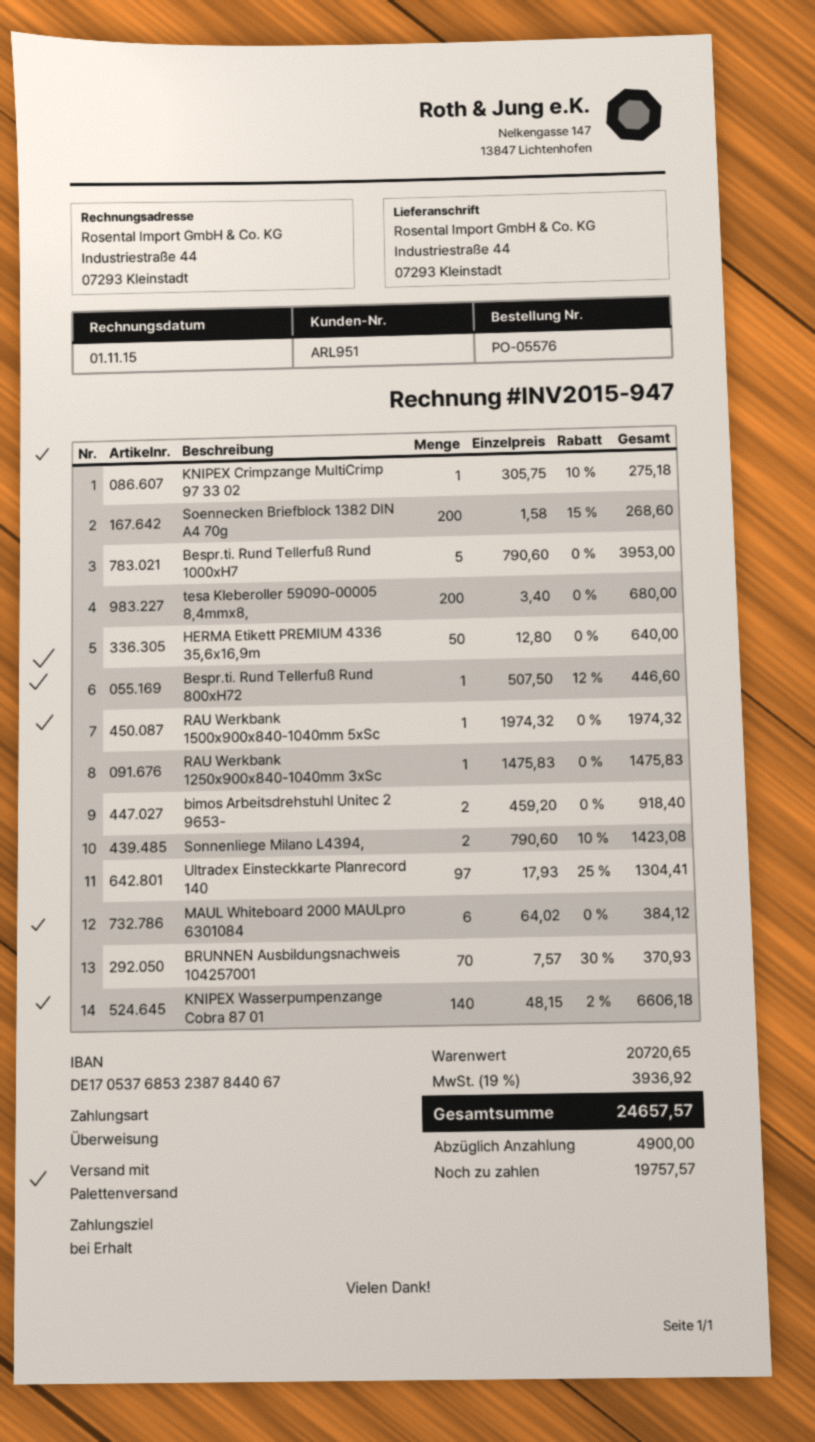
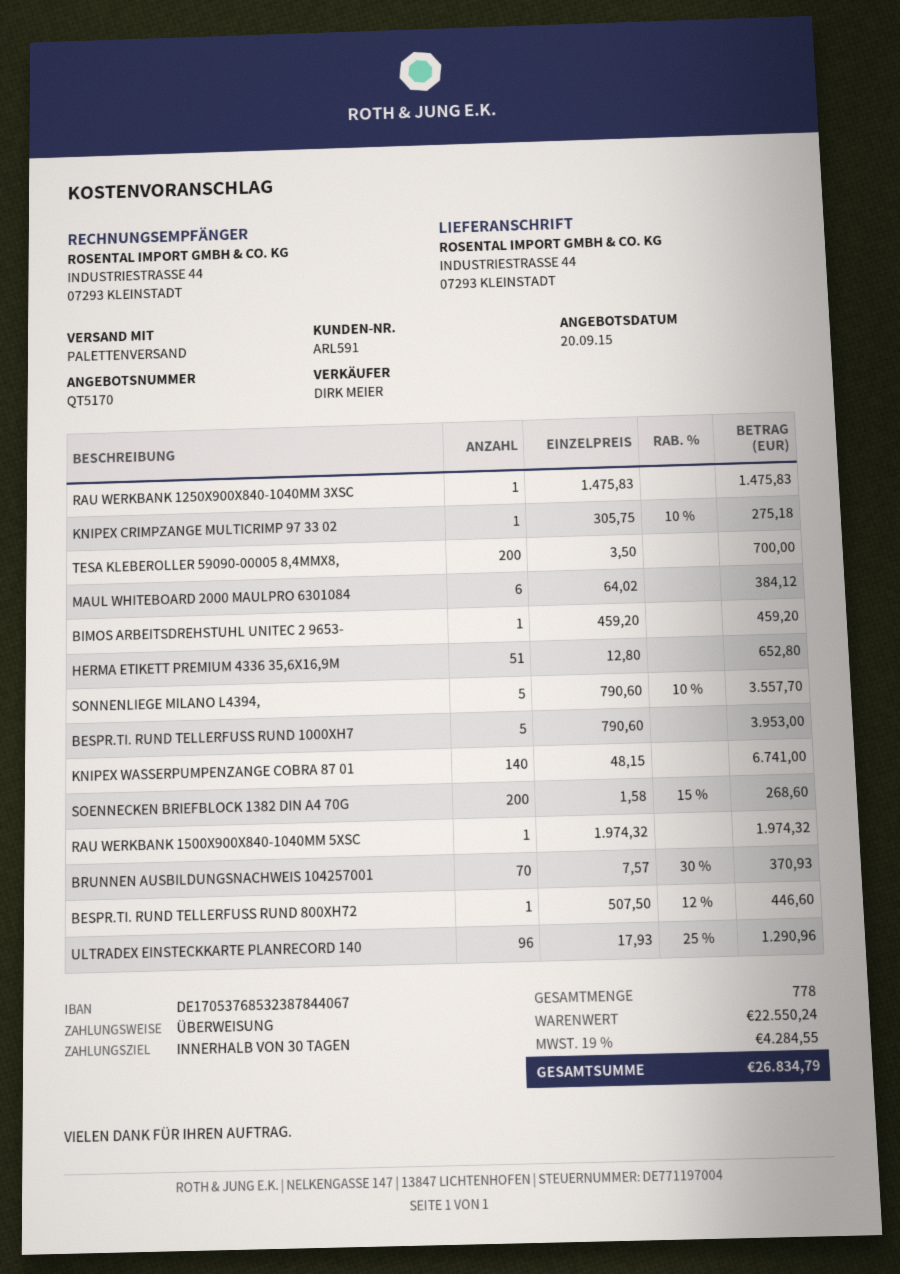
payment terms: on receipt -> 30 days
customer number: ARL951 -> ARL591
tesa Kleberoller 59090-00005 8,4mmx8,: 200 x 3.40 = 680.00 -> 200 x 3.50 = 700.00
HERMA Etikett PREMIUM 4336 35,6x16,9m: 50 x 12.80 = 640.00 -> 51 x 12.80 = 652.80
bimos Arbeitsdrehstuhl Unitec 2 9653-: 2 x 459.20 = 918.40 -> 1 x 459.20 = 459.20
Sonnenliege Milano L4394,: 2 x 790.60 - 10% = 1423.08 -> 5 x 790.60 - 10% = 3557.70
Ultradex Einsteckkarte Planrecord 140: 97 x 17.93 - 25% = 1304.41 -> 96 x 17.93 - 25% = 1290.96
KNIPEX Wasserpumpenzange Cobra 87 01: 140 x 48.15 - 2% = 6606.18 -> 140 x 48.15 = 6741.00
subtotal: 20720.65 -> 22550.24
tax: 19% = 3936.92 -> 19% = 4284.55
total: 24657.57 -> 26834.79

